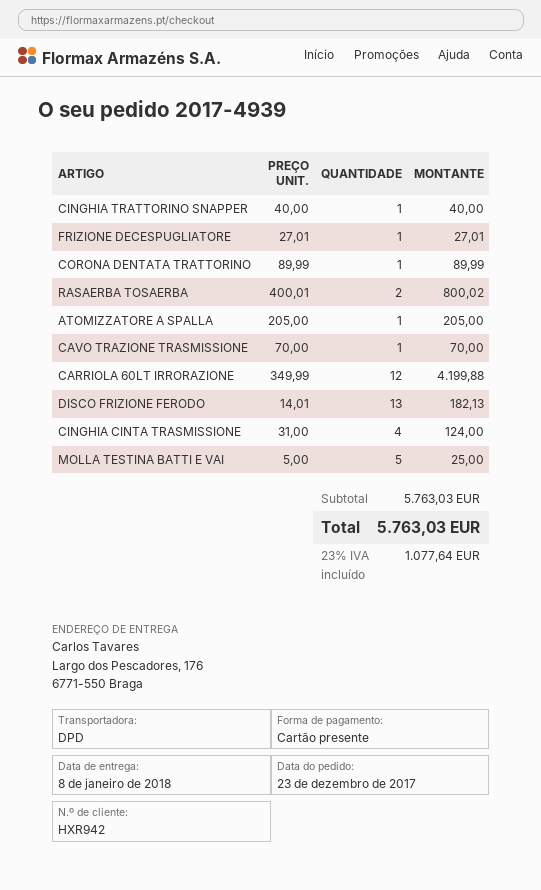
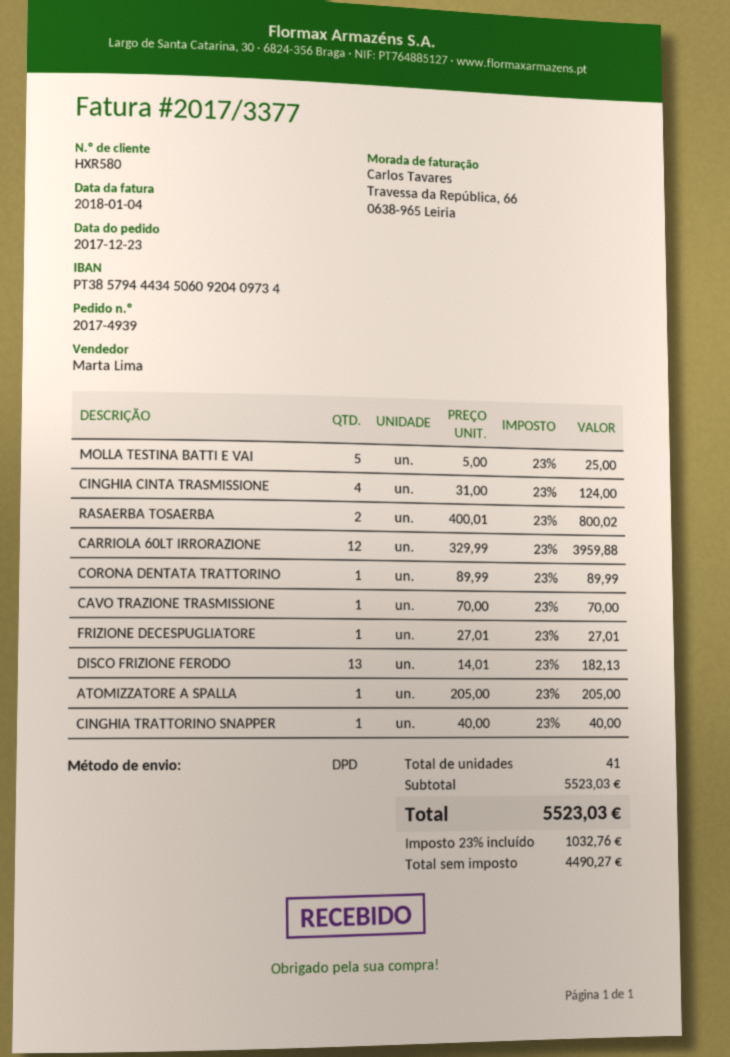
customer number: HXR942 -> HXR580
CARRIOLA 60LT IRRORAZIONE: 12 x 349.99 = 4199.88 -> 12 x 329.99 = 3959.88
subtotal: 5763.03 -> 5523.03
tax: 23% = 1077.64 -> 23% = 1032.76
total: 5763.03 -> 5523.03

